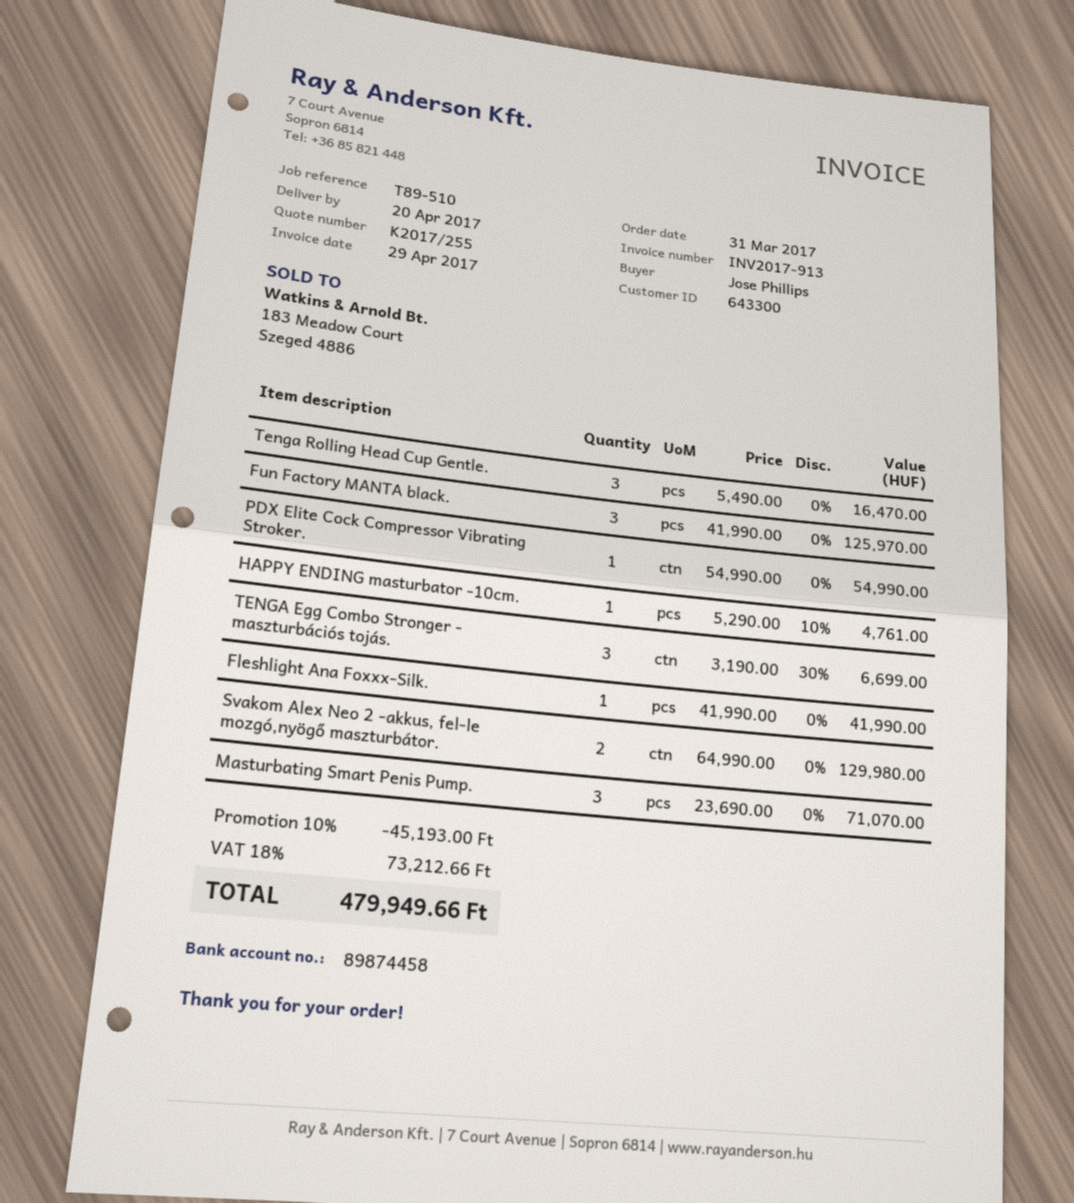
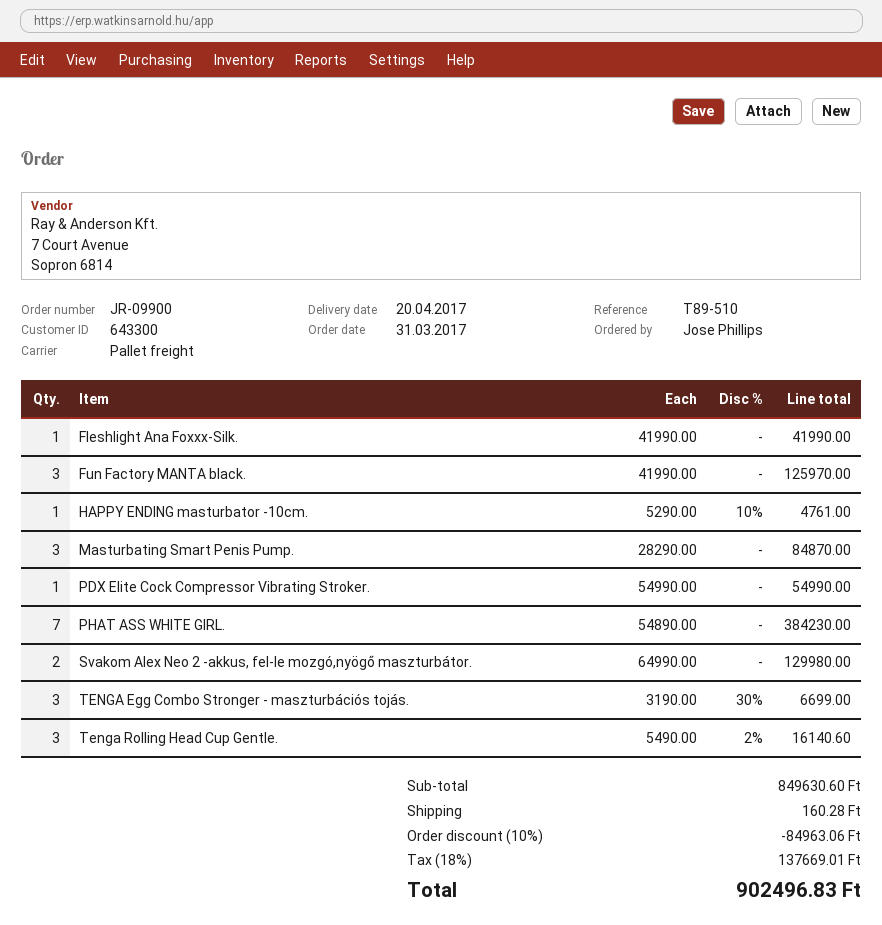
Tenga Rolling Head Cup Gentle.: 3 x 5490.00 = 16470.00 -> 3 x 5490.00 - 2% = 16140.60
Masturbating Smart Penis Pump.: 3 x 23690.00 = 71070.00 -> 3 x 28290.00 = 84870.00
PHAT ASS WHITE GIRL.: none -> 7 x 54890.00 = 384230.00
discount: 10% = 45193.00 -> 10% = 84963.06
shipping: none -> 160.28
tax: 18% = 73212.66 -> 18% = 137669.01
total: 479949.66 -> 902496.83

